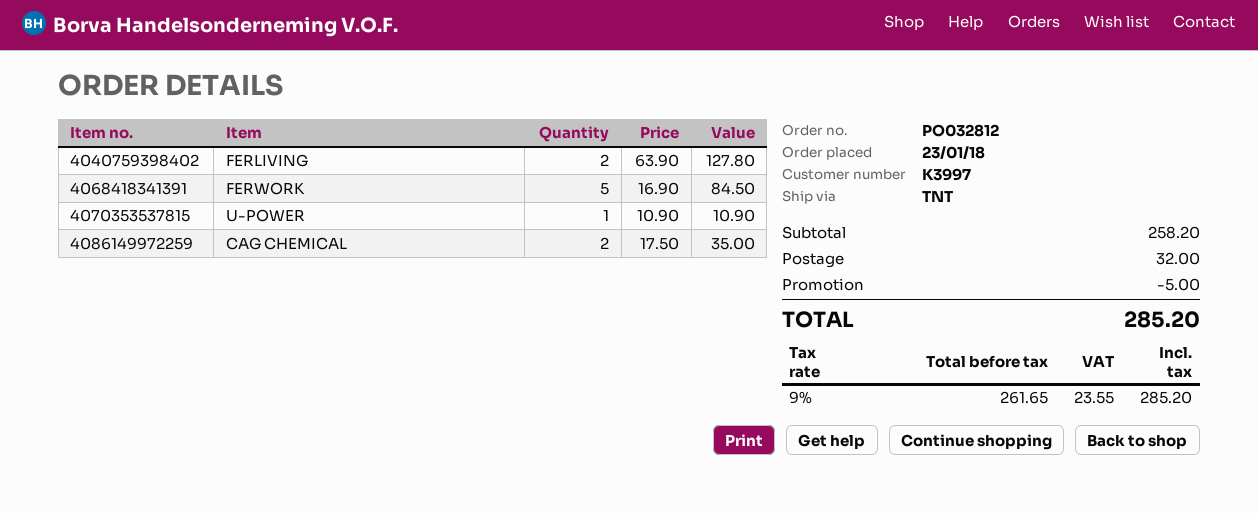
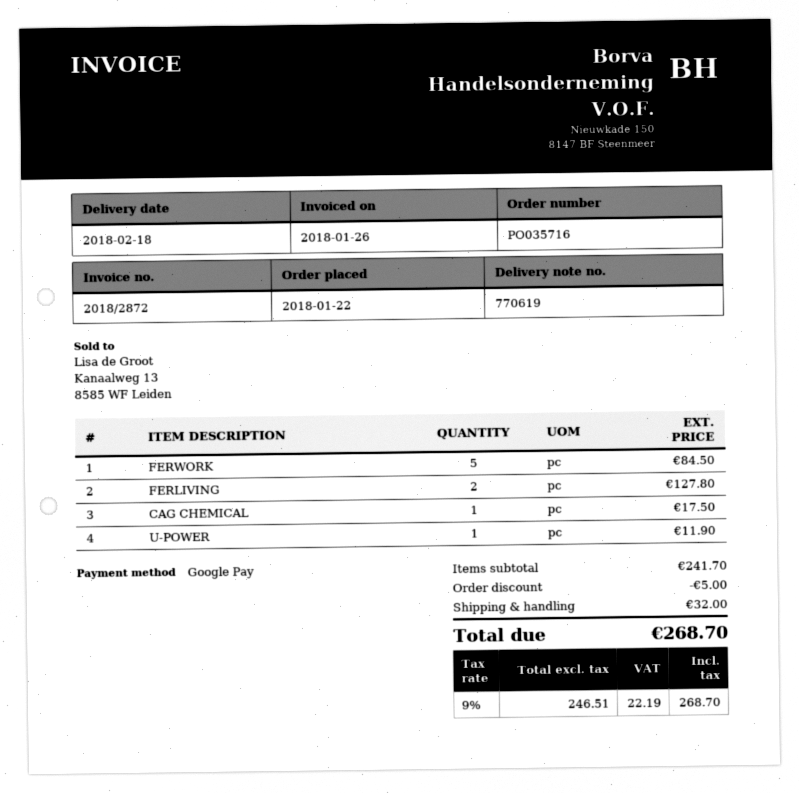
order number: PO032812 -> PO035716
order date: 2018-01-23 -> 2018-01-22
U-POWER: 1 for 10.90 -> 1 for 11.90
CAG CHEMICAL: 2 for 35.00 -> 1 for 17.50
subtotal: 258.20 -> 241.70
net: 261.65 -> 246.51
tax: 9% = 23.55 -> 9% = 22.19
total: 285.20 -> 268.70

